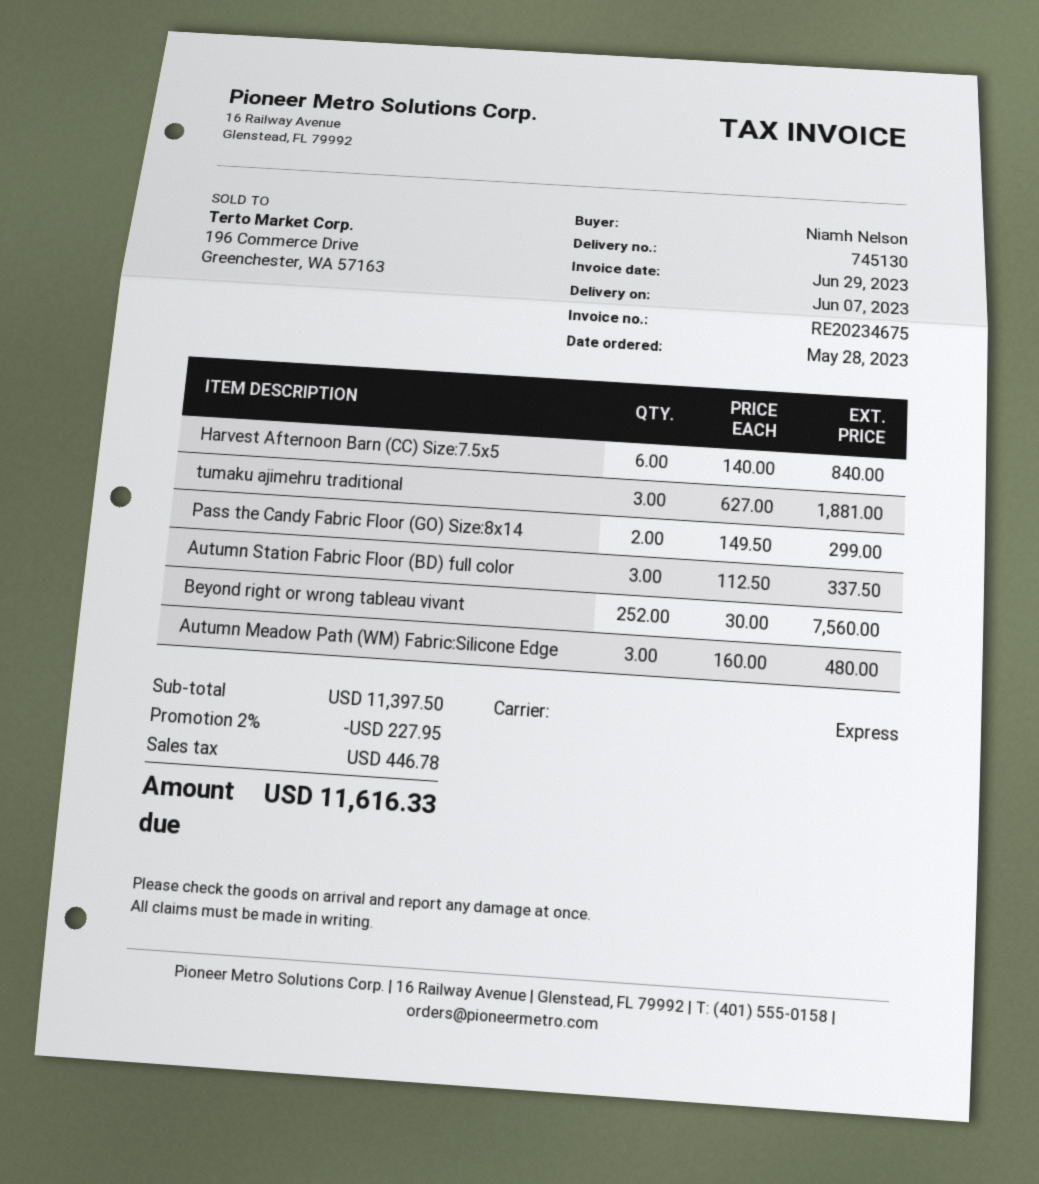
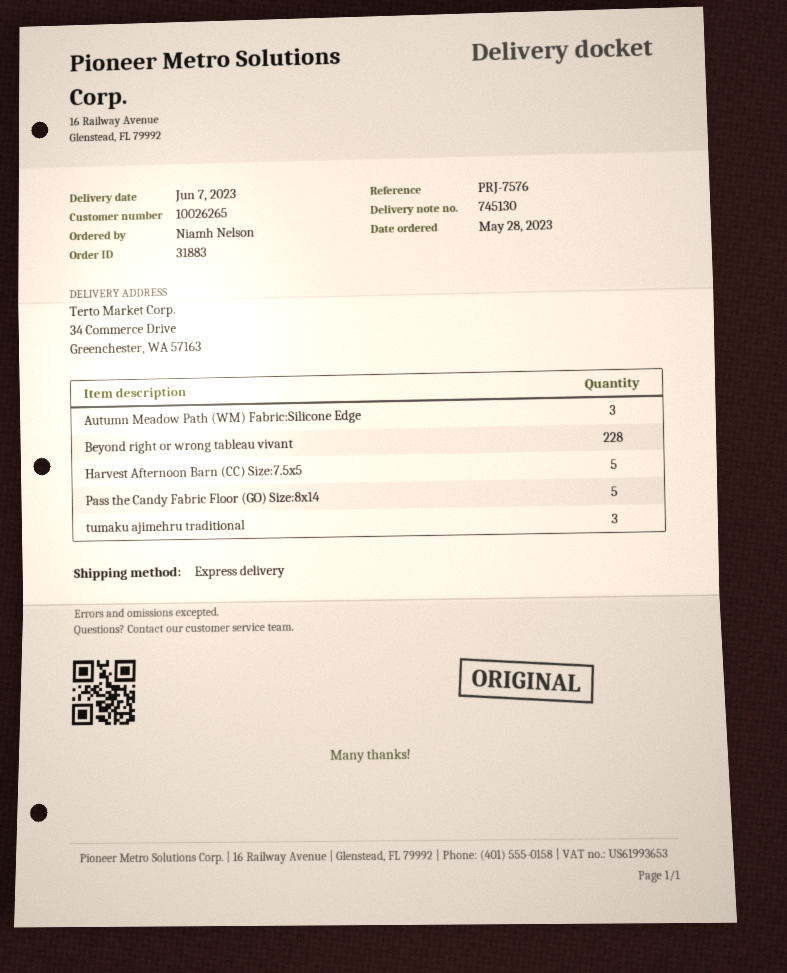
Harvest Afternoon Barn (CC) Size:7.5x5: 6 -> 5
Pass the Candy Fabric Floor (GO) Size:8x14: 2 -> 5
Autumn Station Fabric Floor (BD) full color: 3 -> none
Beyond right or wrong tableau vivant: 252 -> 228

